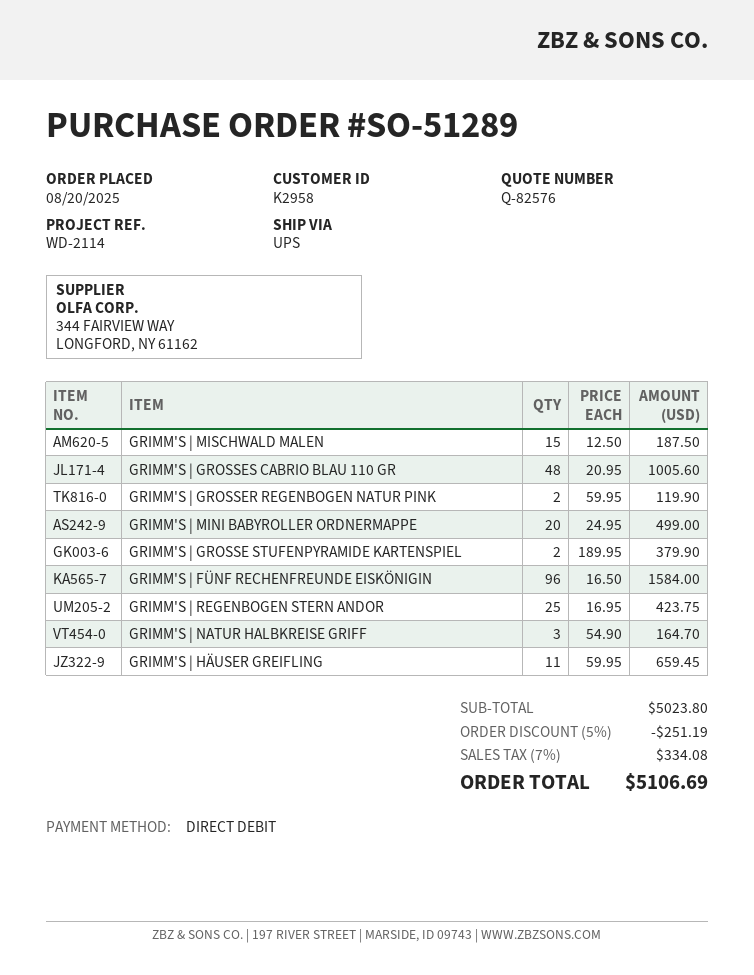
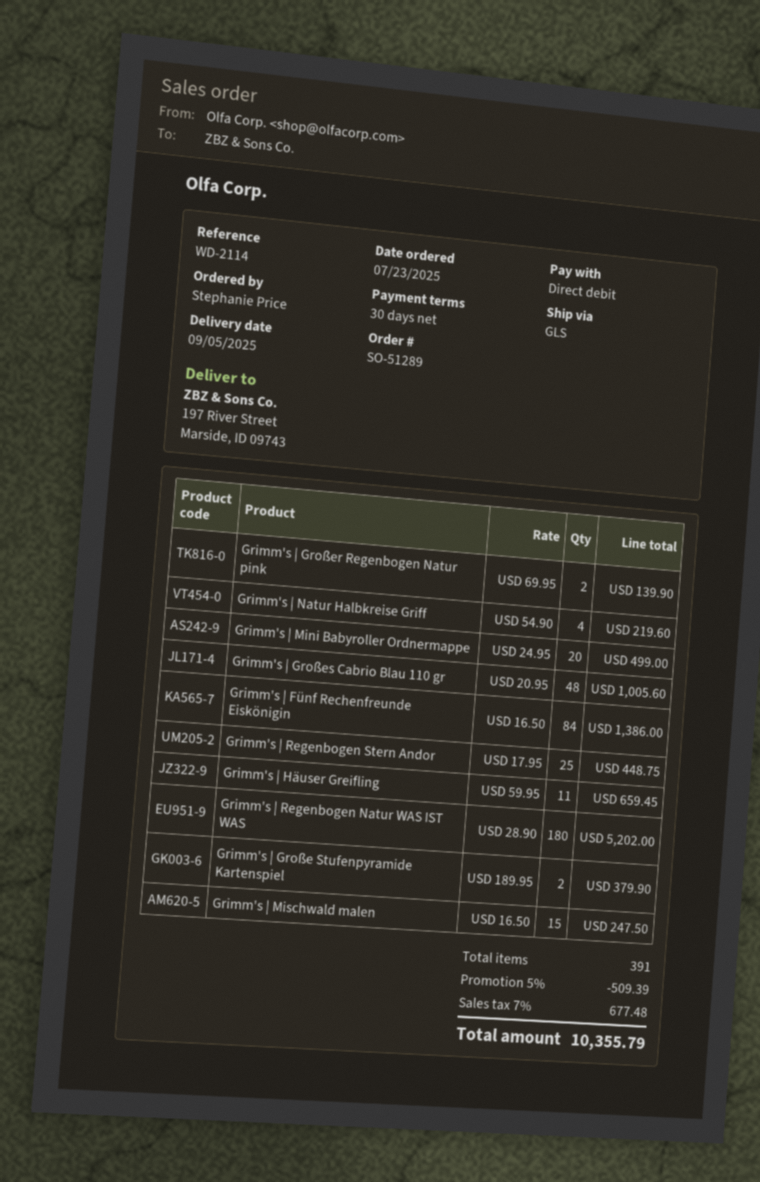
order date: 2025-08-20 -> 2025-07-23
shipping method: UPS -> GLS
GRIMM'S | MISCHWALD MALEN: 15 x 12.50 = 187.50 -> 15 x 16.50 = 247.50
GRIMM'S | GROSSER REGENBOGEN NATUR PINK: 2 x 59.95 = 119.90 -> 2 x 69.95 = 139.90
GRIMM'S | FÜNF RECHENFREUNDE EISKÖNIGIN: 96 x 16.50 = 1584.00 -> 84 x 16.50 = 1386.00
GRIMM'S | REGENBOGEN STERN ANDOR: 25 x 16.95 = 423.75 -> 25 x 17.95 = 448.75
GRIMM'S | NATUR HALBKREISE GRIFF: 3 x 54.90 = 164.70 -> 4 x 54.90 = 219.60
Grimm's | Regenbogen Natur WAS IST WAS: none -> 180 x 28.90 = 5202.00
discount: 5% = 251.19 -> 5% = 509.39
tax: 7% = 334.08 -> 7% = 677.48
total: 5106.69 -> 10355.79

